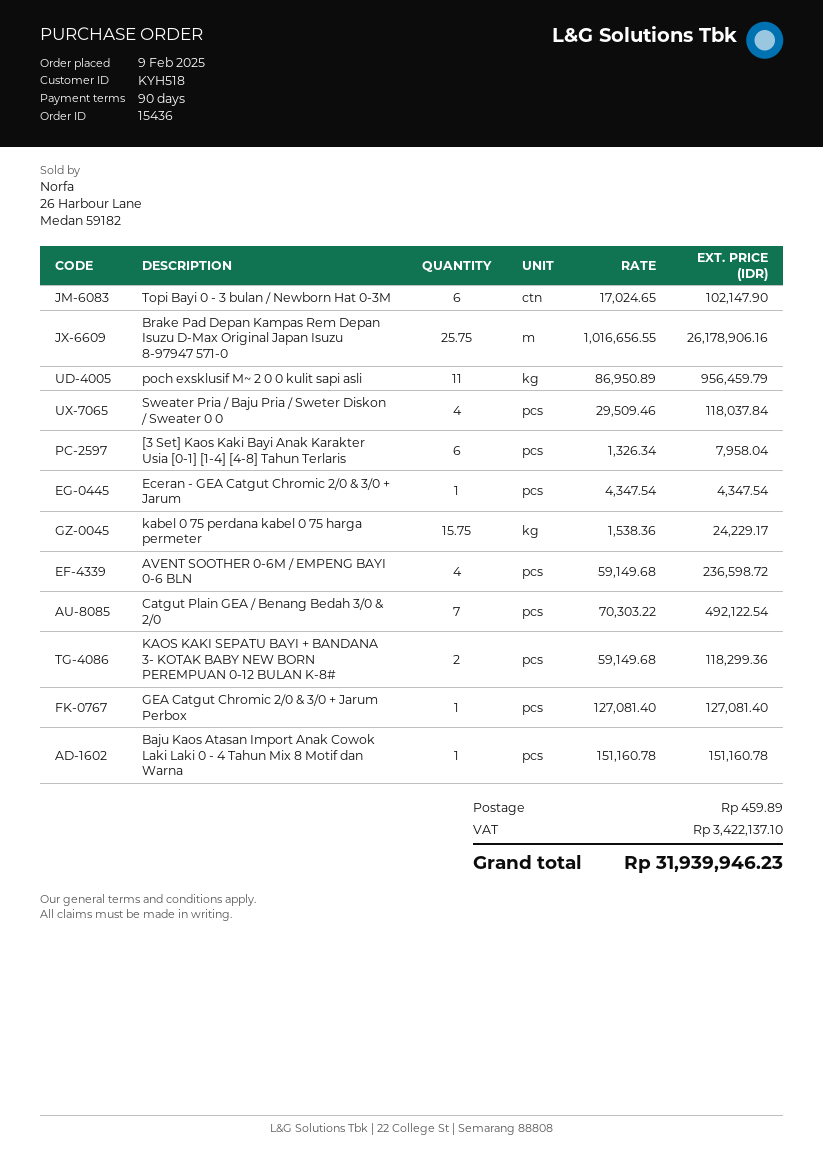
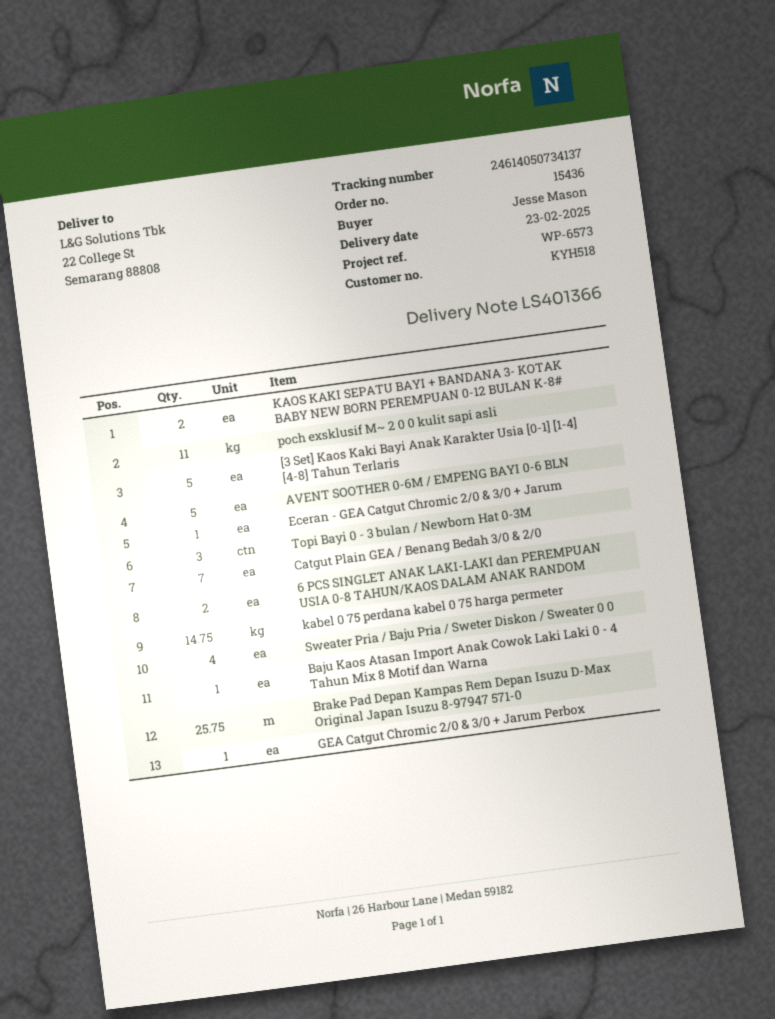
Topi Bayi 0 - 3 bulan / Newborn Hat 0-3M: 6 -> 3
[3 Set] Kaos Kaki Bayi Anak Karakter Usia [0-1] [1-4] [4-8] Tahun Terlaris: 6 -> 5
kabel 0 75 perdana kabel 0 75 harga permeter: 15.75 -> 14.75
AVENT SOOTHER 0-6M / EMPENG BAYI 0-6 BLN: 4 -> 5
6 PCS SINGLET ANAK LAKI-LAKI dan PEREMPUAN USIA 0-8 TAHUN/KAOS DALAM ANAK RANDOM: none -> 2

